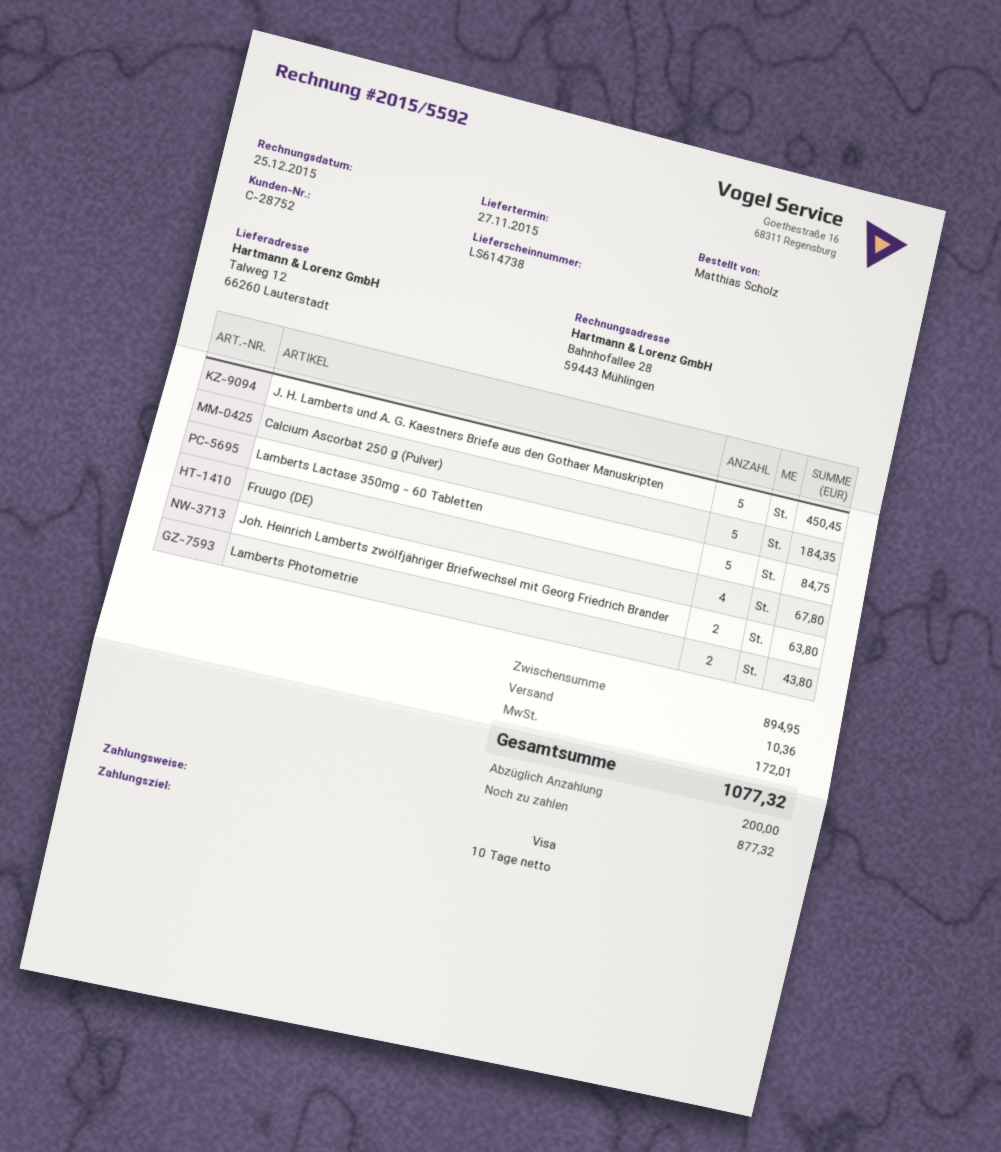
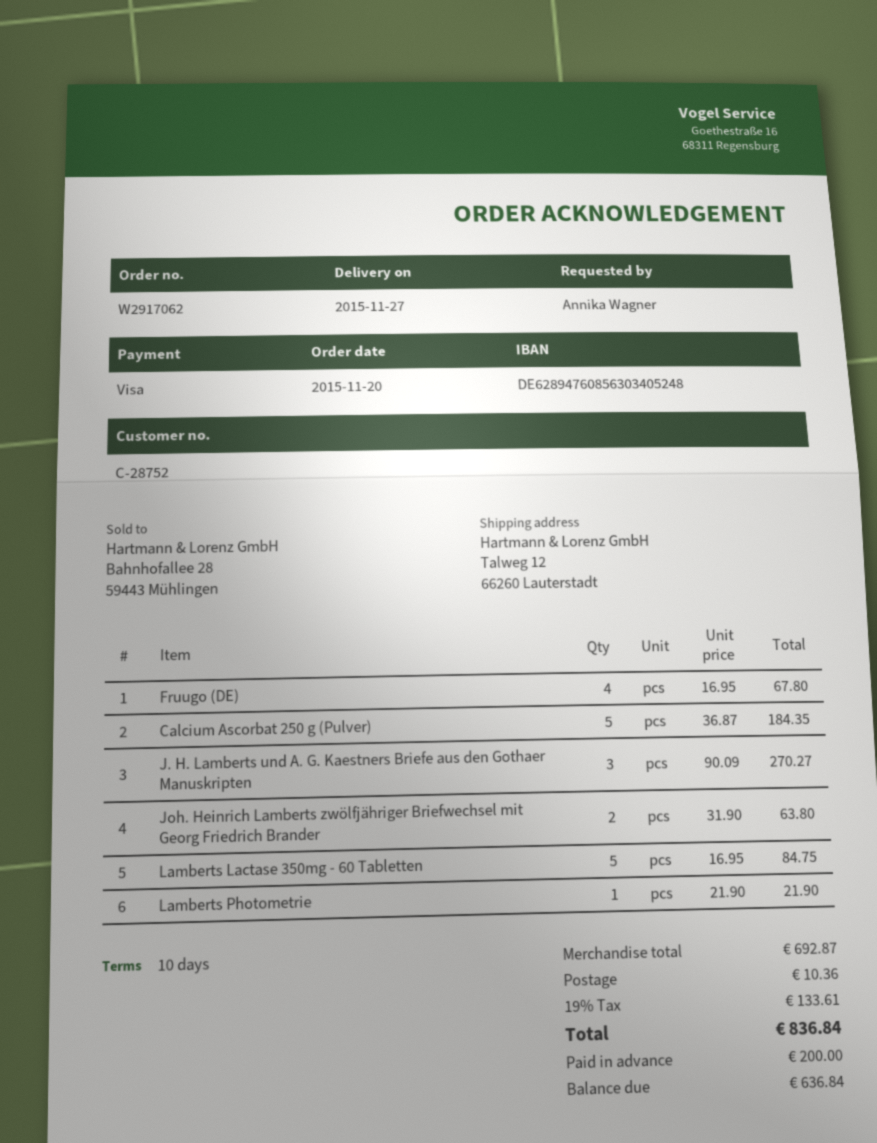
ordered by: Matthias Scholz -> Annika Wagner
J. H. Lamberts und A. G. Kaestners Briefe aus den Gothaer Manuskripten: 5 for 450.45 -> 3 for 270.27
Lamberts Photometrie: 2 for 43.80 -> 1 for 21.90
subtotal: 894.95 -> 692.87
tax: 172.01 -> 133.61
total: 1077.32 -> 836.84
balance: 877.32 -> 636.84

